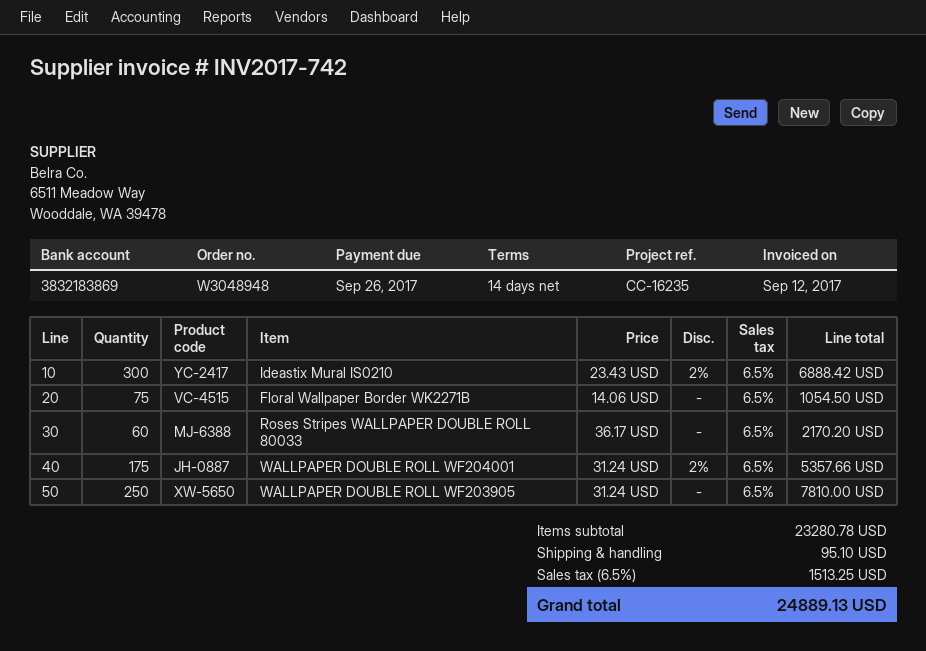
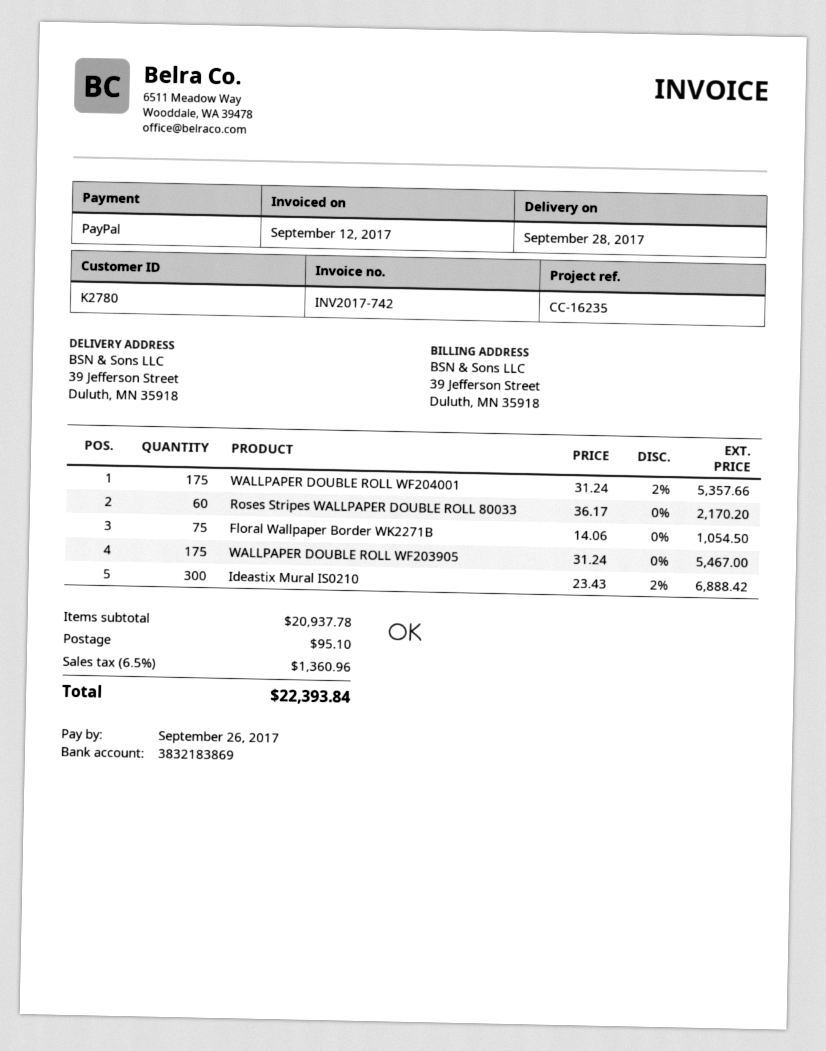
WALLPAPER DOUBLE ROLL WF203905: 250 x 31.24 = 7810.00 -> 175 x 31.24 = 5467.00
subtotal: 23280.78 -> 20937.78
tax: 6.5% = 1513.25 -> 6.5% = 1360.96
total: 24889.13 -> 22393.84

